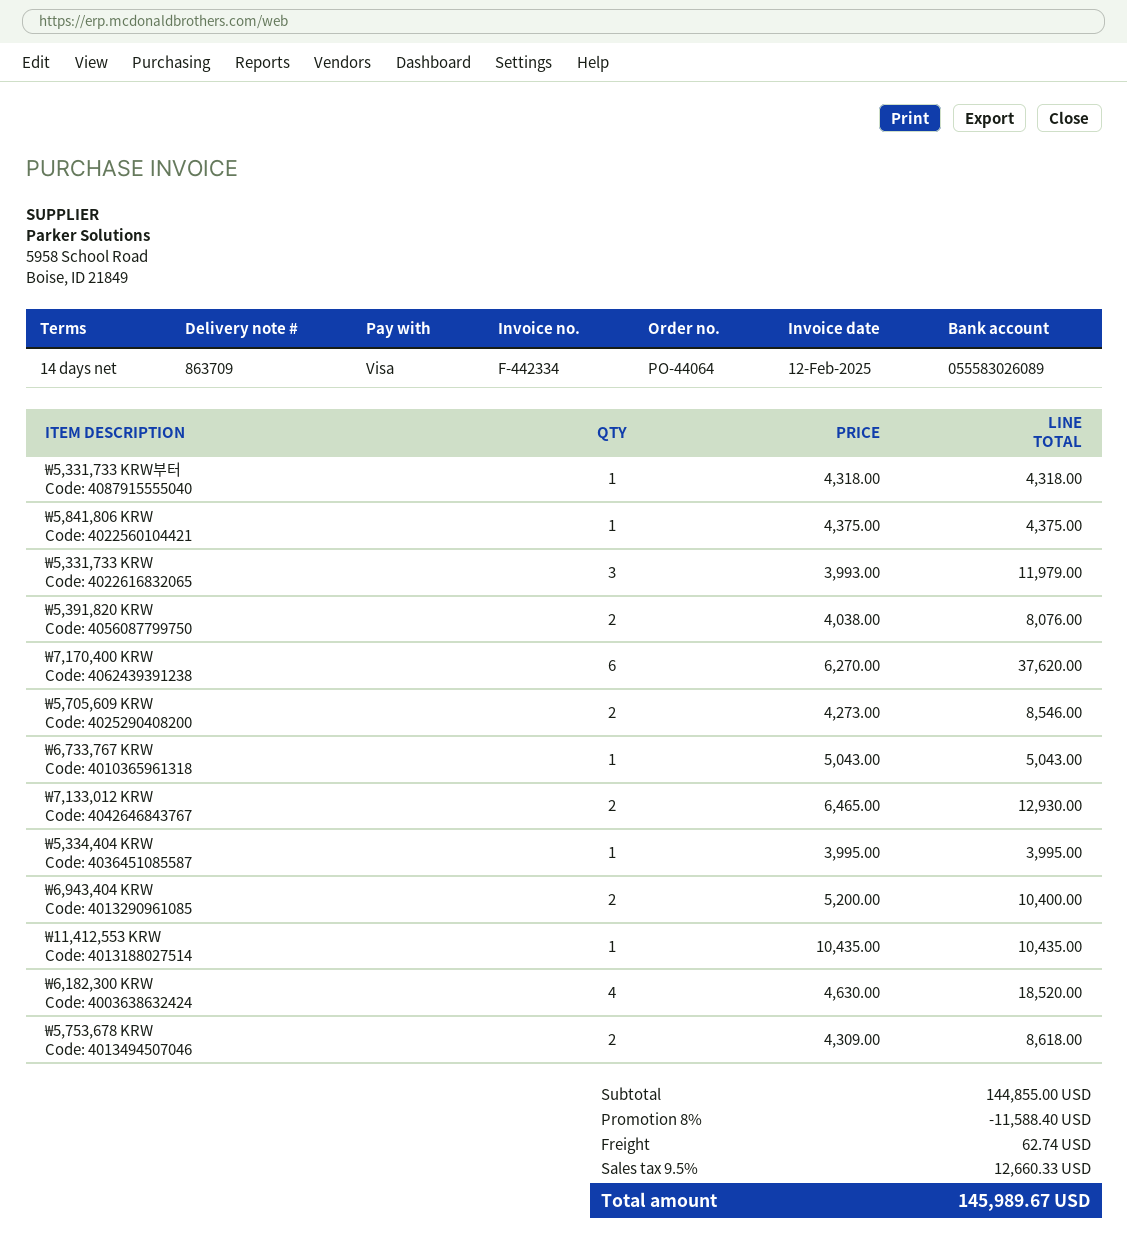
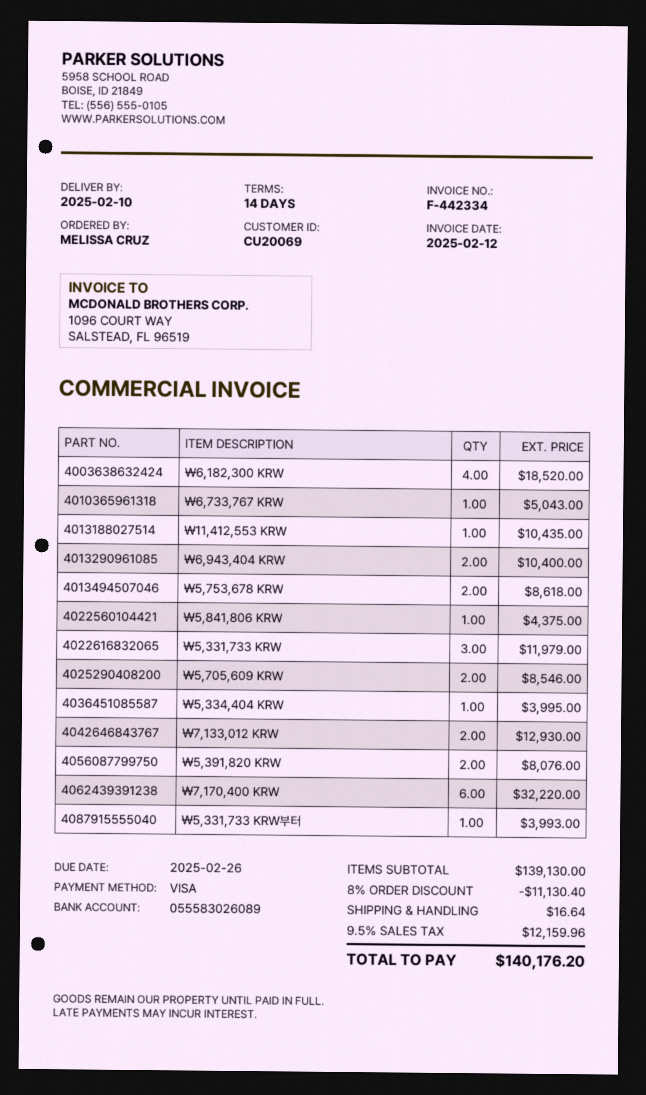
₩5,331,733 KRW부터: 1 for 4318.00 -> 1 for 3993.00
₩7,170,400 KRW: 6 for 37620.00 -> 6 for 32220.00
subtotal: 144855.00 -> 139130.00
discount: 8% = 11588.40 -> 8% = 11130.40
shipping: 62.74 -> 16.64
tax: 9.5% = 12660.33 -> 9.5% = 12159.96
total: 145989.67 -> 140176.20

